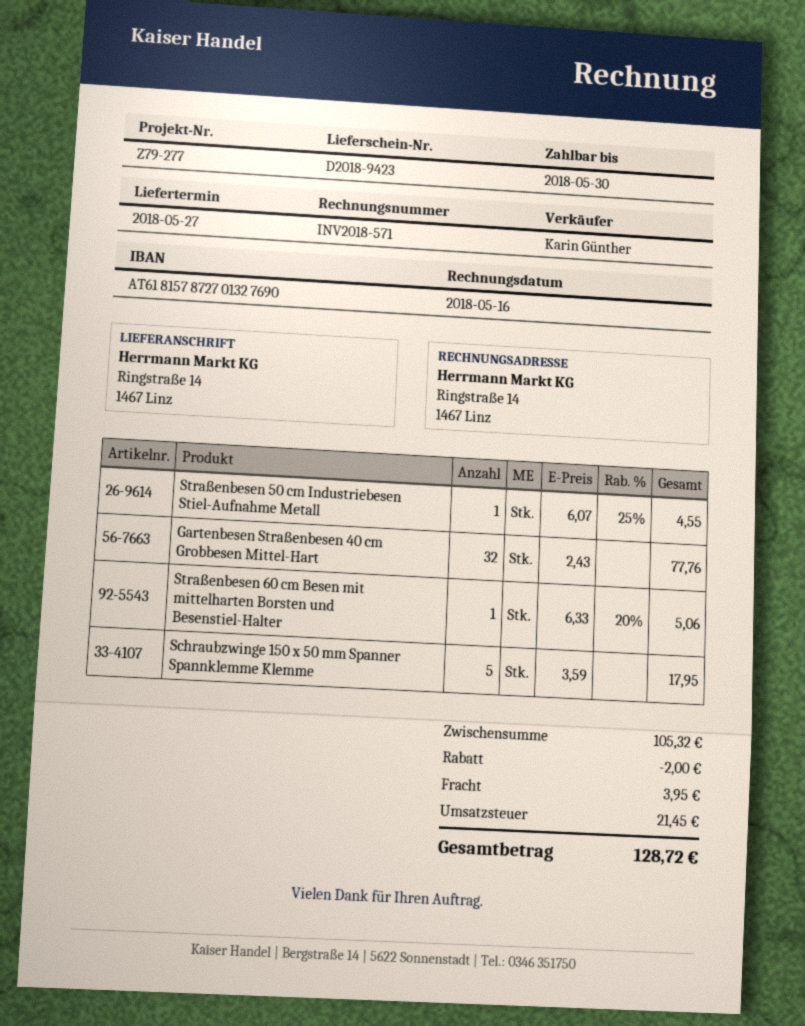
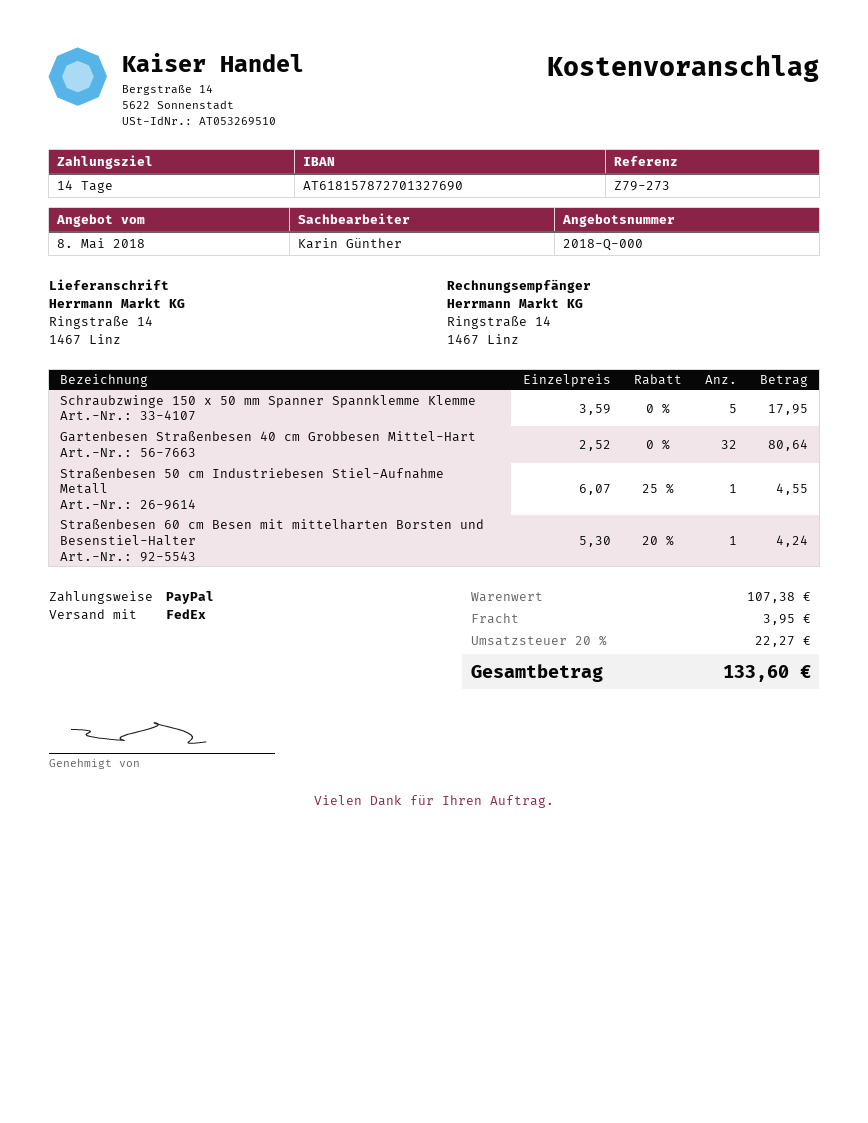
reference: Z79-277 -> Z79-273
Gartenbesen Straßenbesen 40 cm Grobbesen Mittel-Hart: 32 x 2.43 = 77.76 -> 32 x 2.52 = 80.64
Straßenbesen 60 cm Besen mit mittelharten Borsten und Besenstiel-Halter: 1 x 6.33 - 20% = 5.06 -> 1 x 5.30 - 20% = 4.24
subtotal: 105.32 -> 107.38
discount: 2.00 -> none
tax: 21.45 -> 22.27
total: 128.72 -> 133.60

